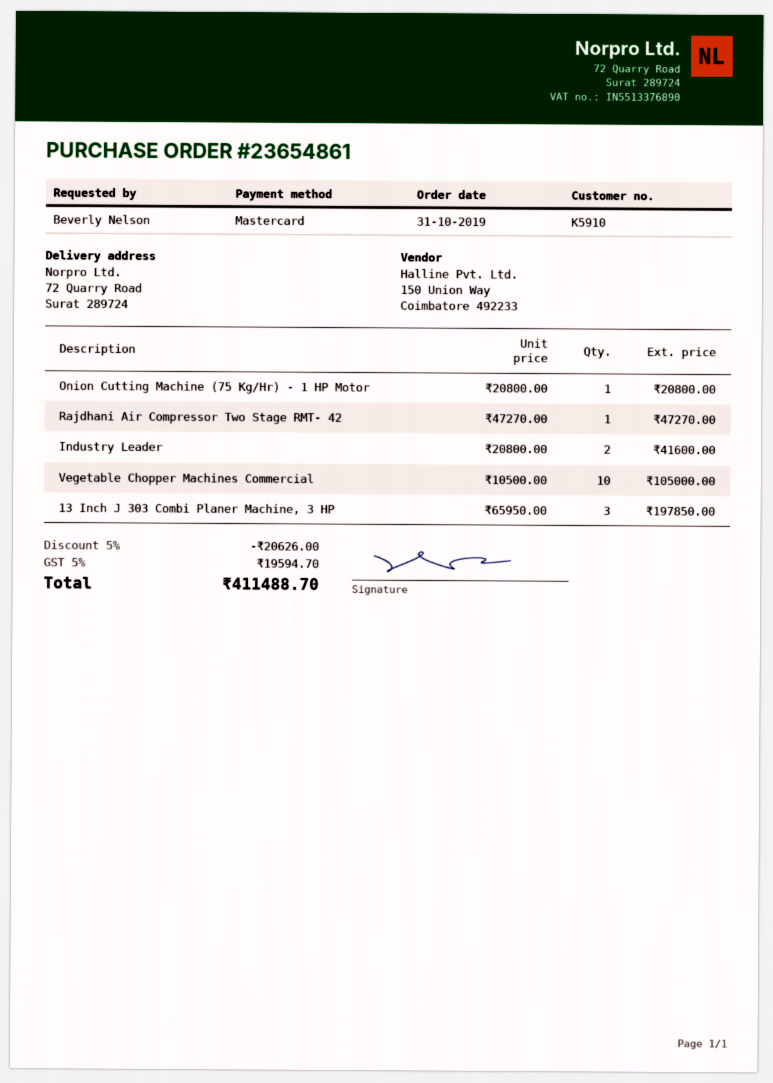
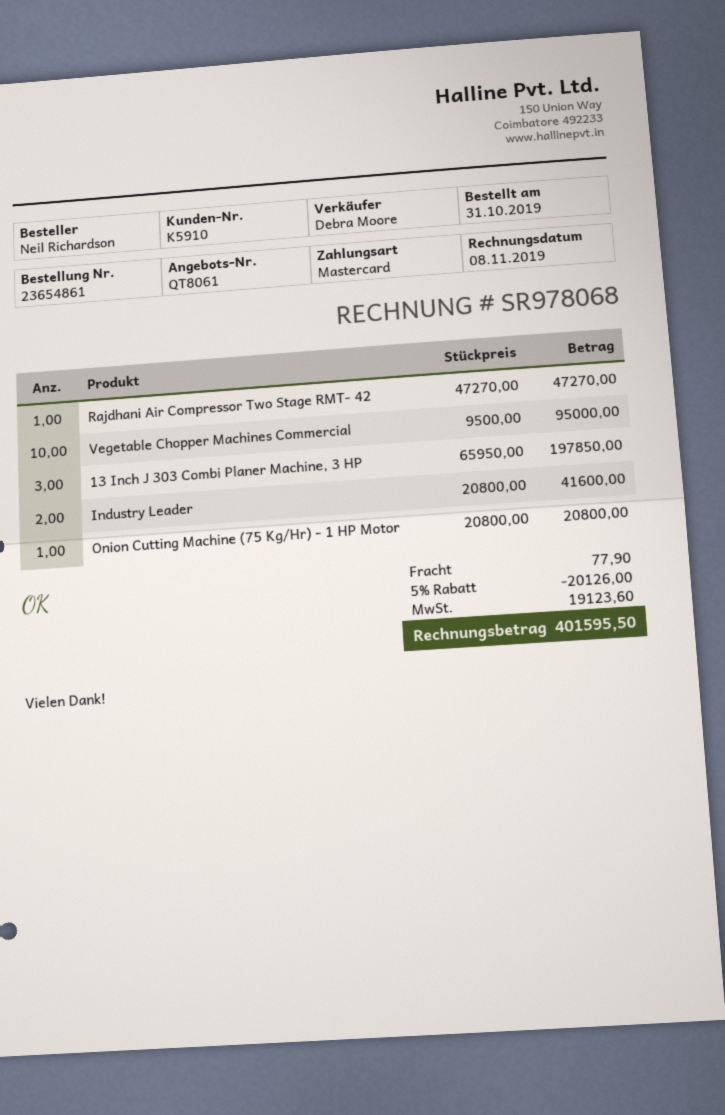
ordered by: Beverly Nelson -> Neil Richardson
Vegetable Chopper Machines Commercial: 10 x 10500.00 = 105000.00 -> 10 x 9500.00 = 95000.00
discount: 5% = 20626.00 -> 5% = 20126.00
shipping: none -> 77.90
tax: 19594.70 -> 19123.60
total: 411488.70 -> 401595.50

